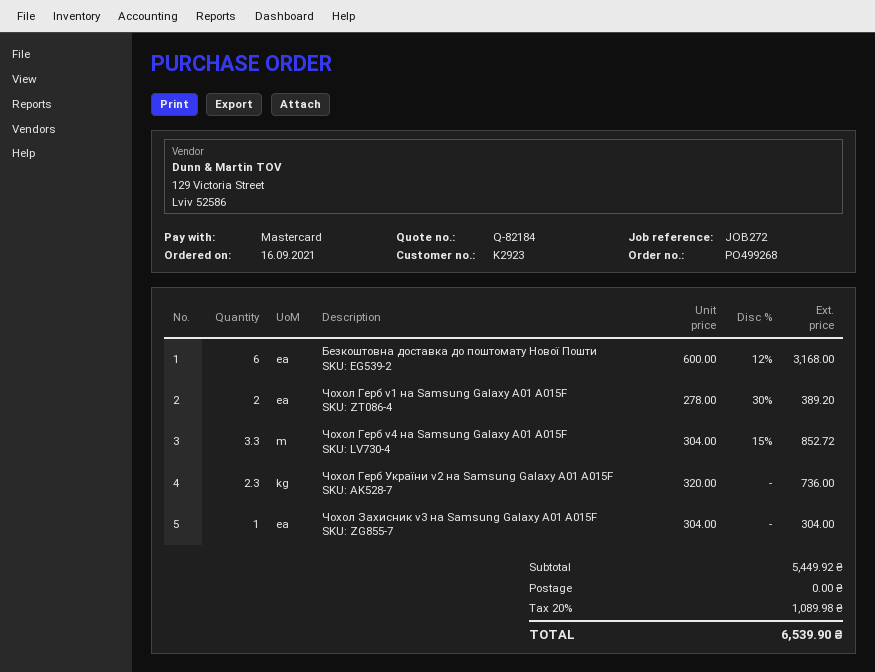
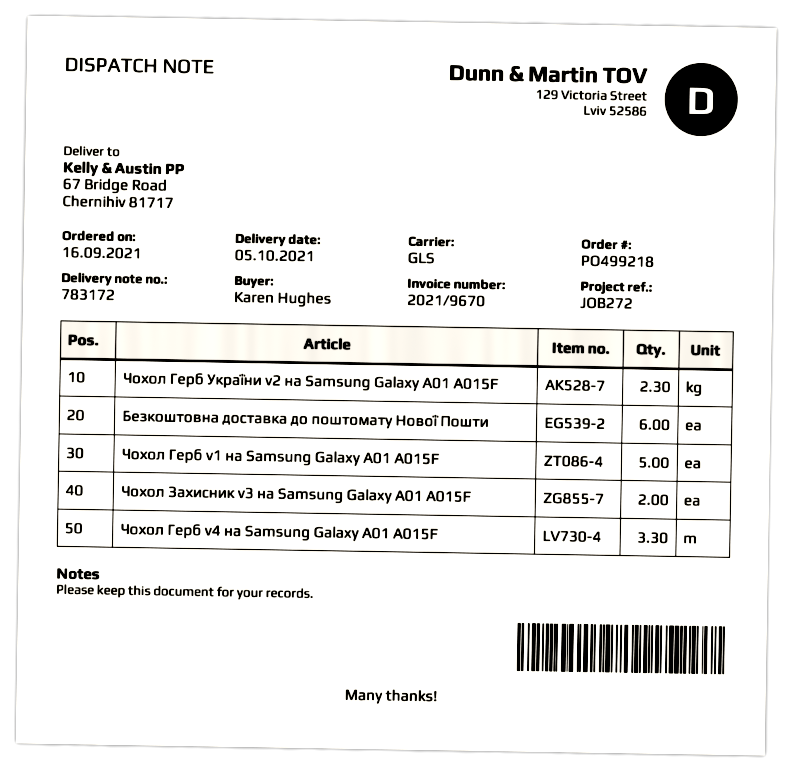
order number: PO499268 -> PO499218
Чохол Герб v1 на Samsung Galaxy A01 A015F: 2 -> 5
Чохол Захисник v3 на Samsung Galaxy A01 A015F: 1 -> 2

